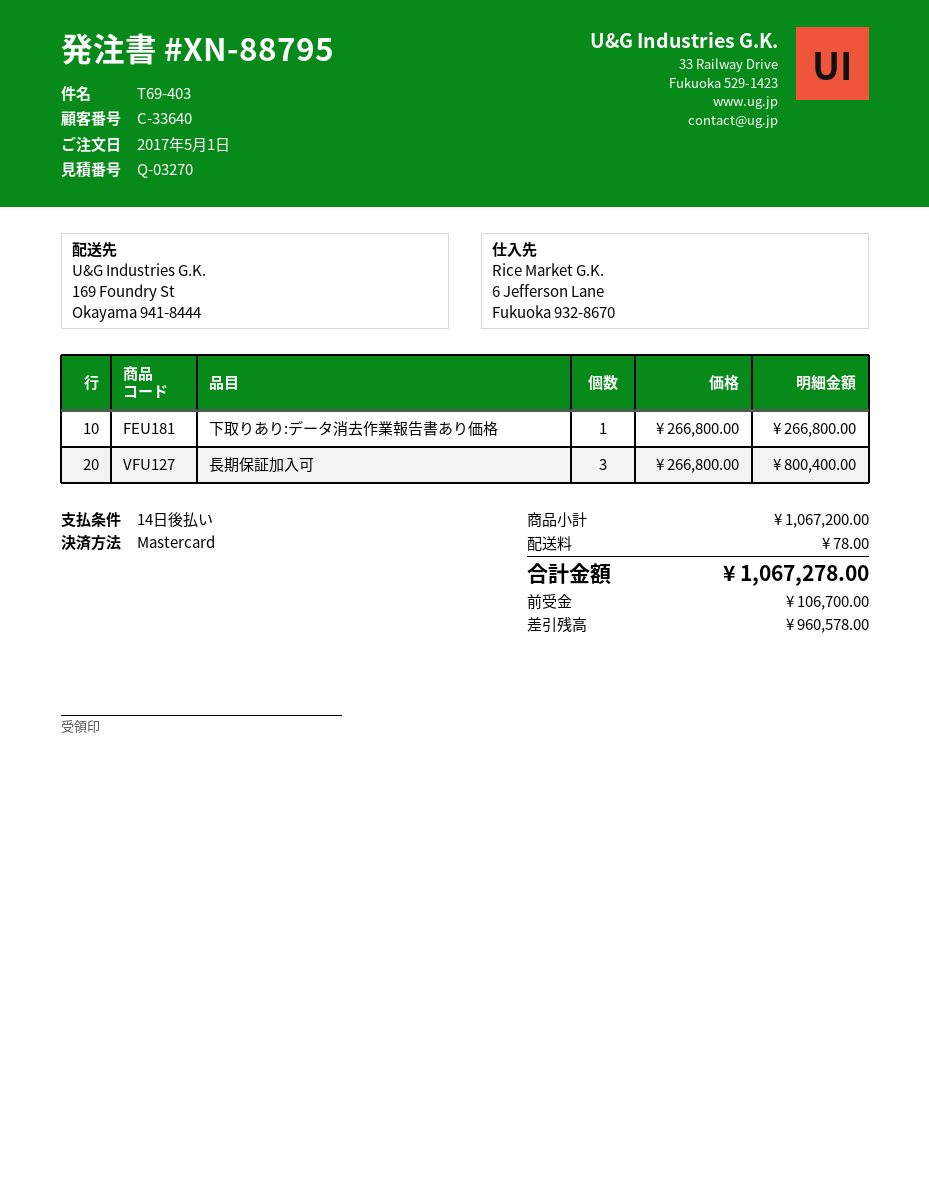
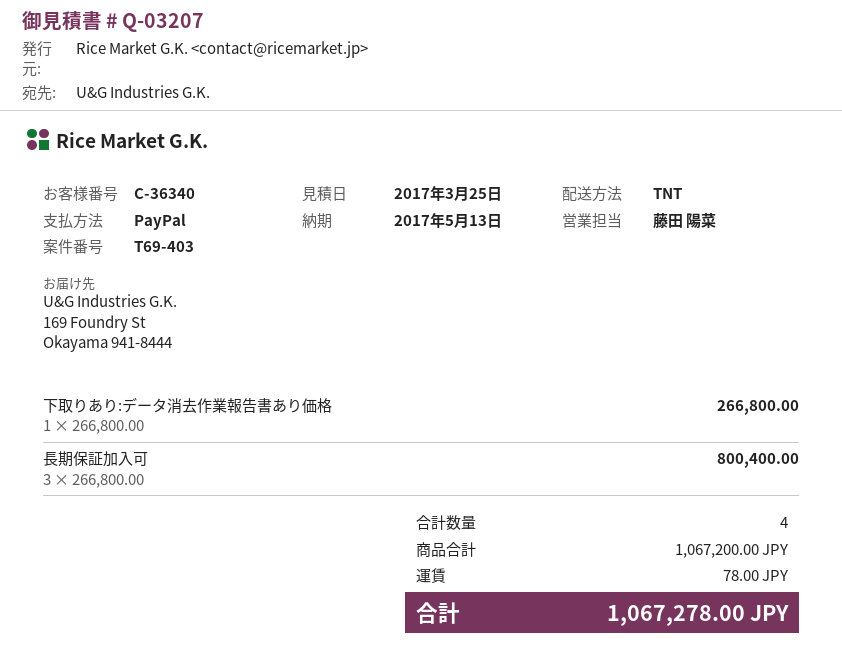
quote number: Q-03270 -> Q-03207
customer number: C-33640 -> C-36340
payment method: Mastercard -> PayPal

